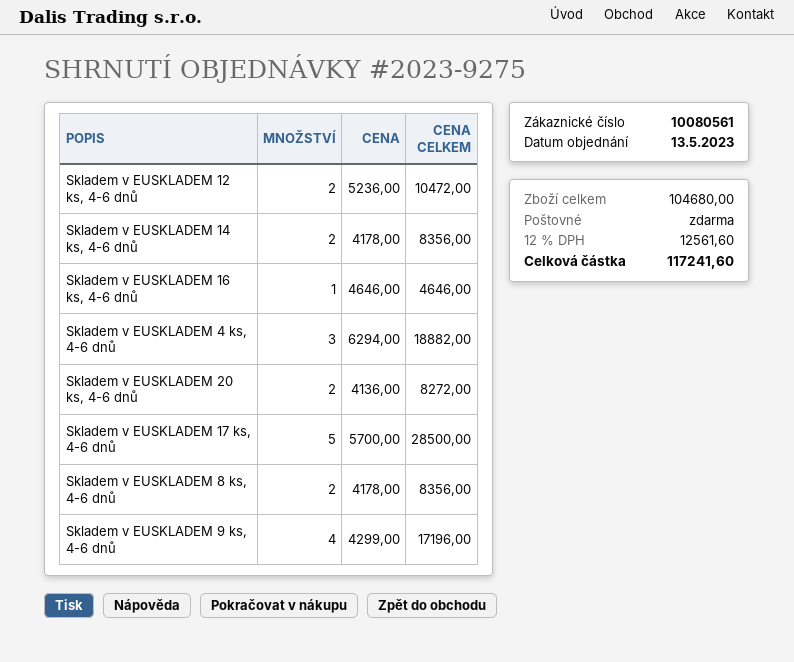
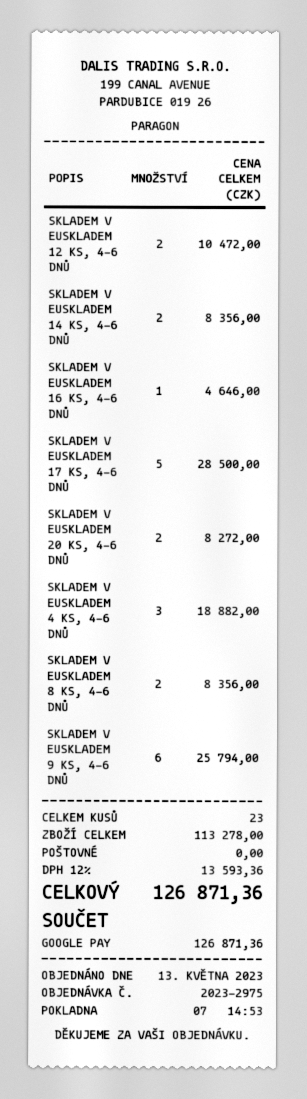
order number: 2023-9275 -> 2023-2975
Skladem v EUSKLADEM 9 ks, 4-6 dnů: 4 for 17196.00 -> 6 for 25794.00
subtotal: 104680.00 -> 113278.00
tax: 12% = 12561.60 -> 12% = 13593.36
total: 117241.60 -> 126871.36

